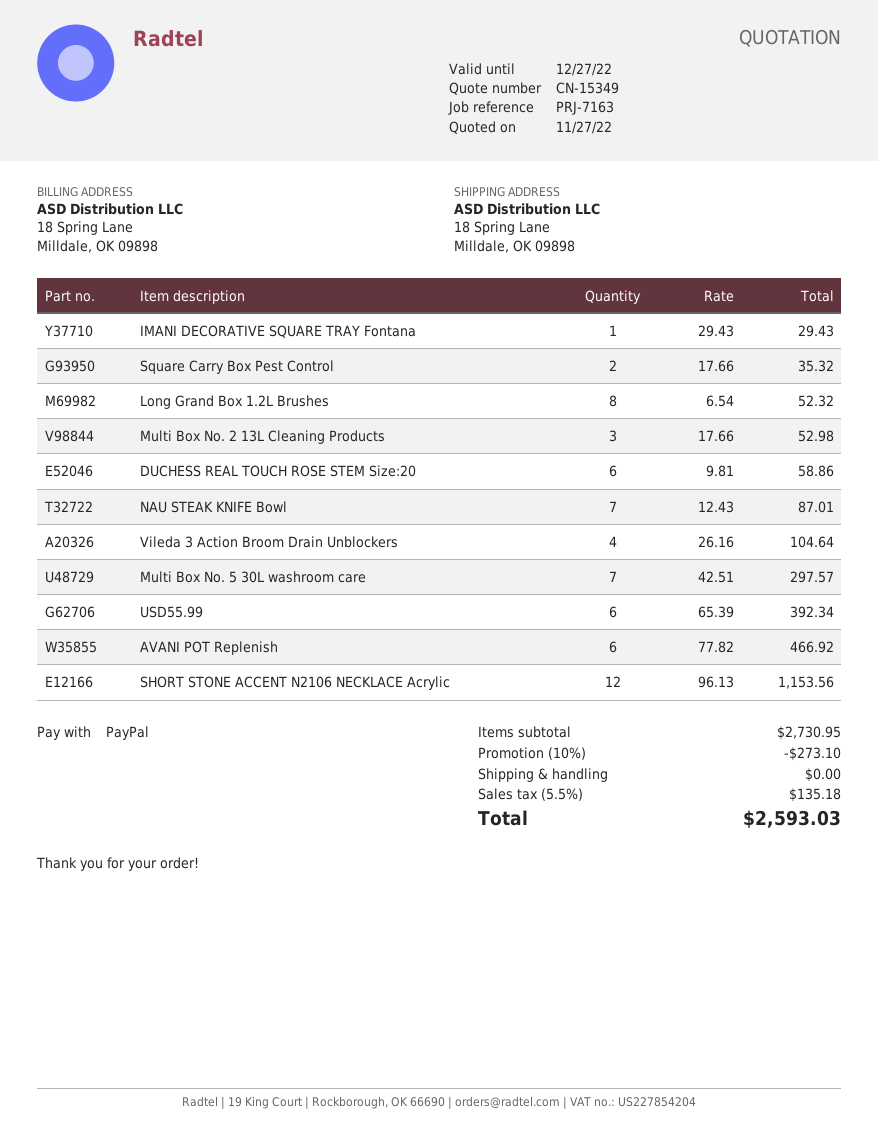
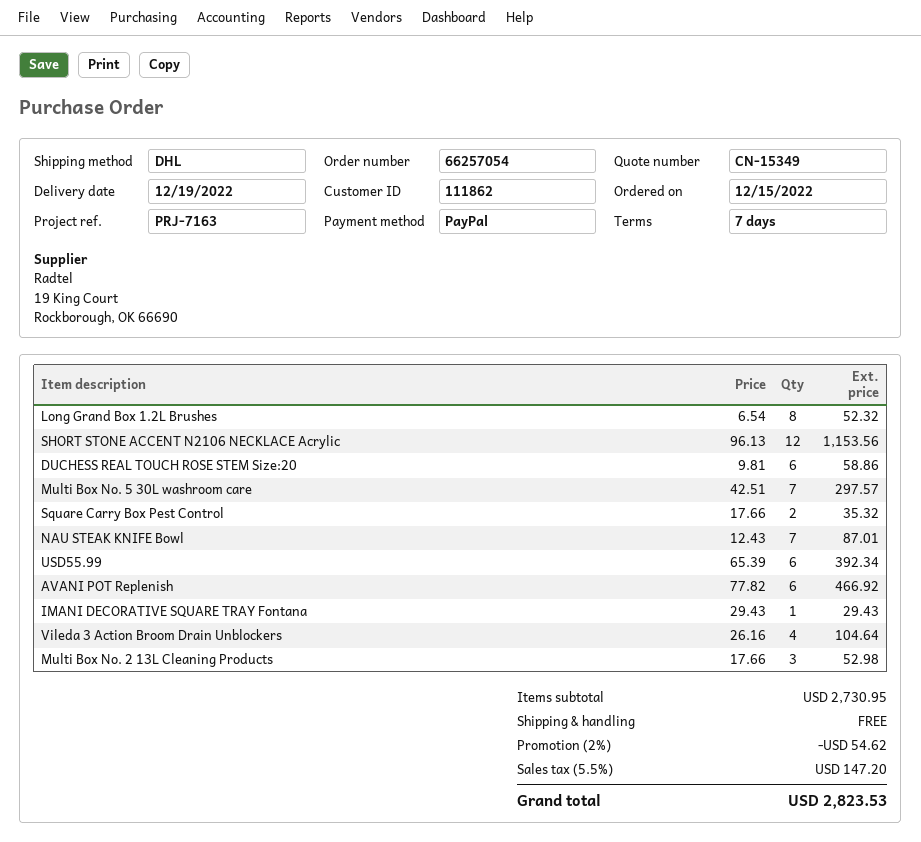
discount: 10% = 273.10 -> 2% = 54.62
tax: 5.5% = 135.18 -> 5.5% = 147.20
total: 2593.03 -> 2823.53

